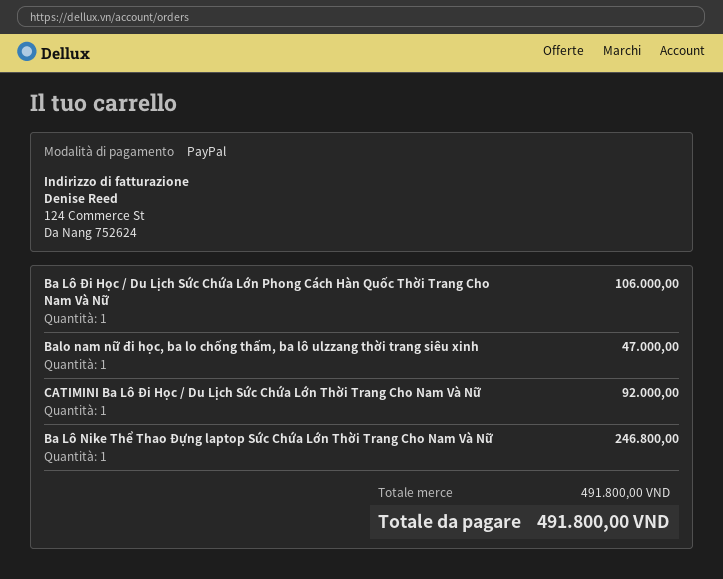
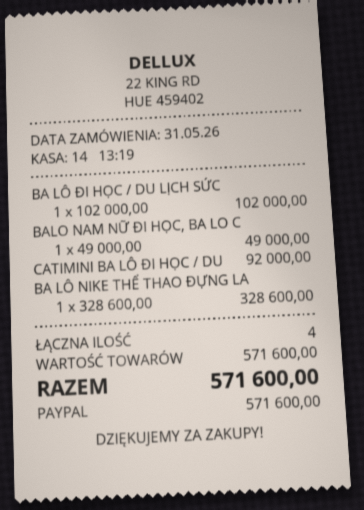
Ba Lô Đi Học / Du Lịch Sức Chứa Lớn Phong Cách Hàn Quốc Thời Trang Cho Nam Và Nữ: 1 for 106000.00 -> 1 for 102000.00
Balo nam nữ đi học, ba lo chống thấm, ba lô ulzzang thời trang siêu xinh: 1 for 47000.00 -> 1 for 49000.00
Ba Lô Nike Thể Thao Đựng laptop Sức Chứa Lớn Thời Trang Cho Nam Và Nữ: 1 for 246800.00 -> 1 for 328600.00
subtotal: 491800.00 -> 571600.00
total: 491800.00 -> 571600.00

